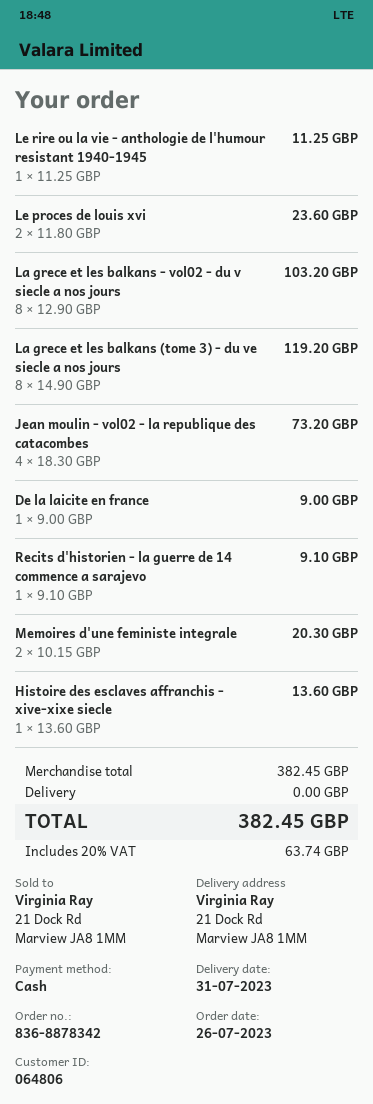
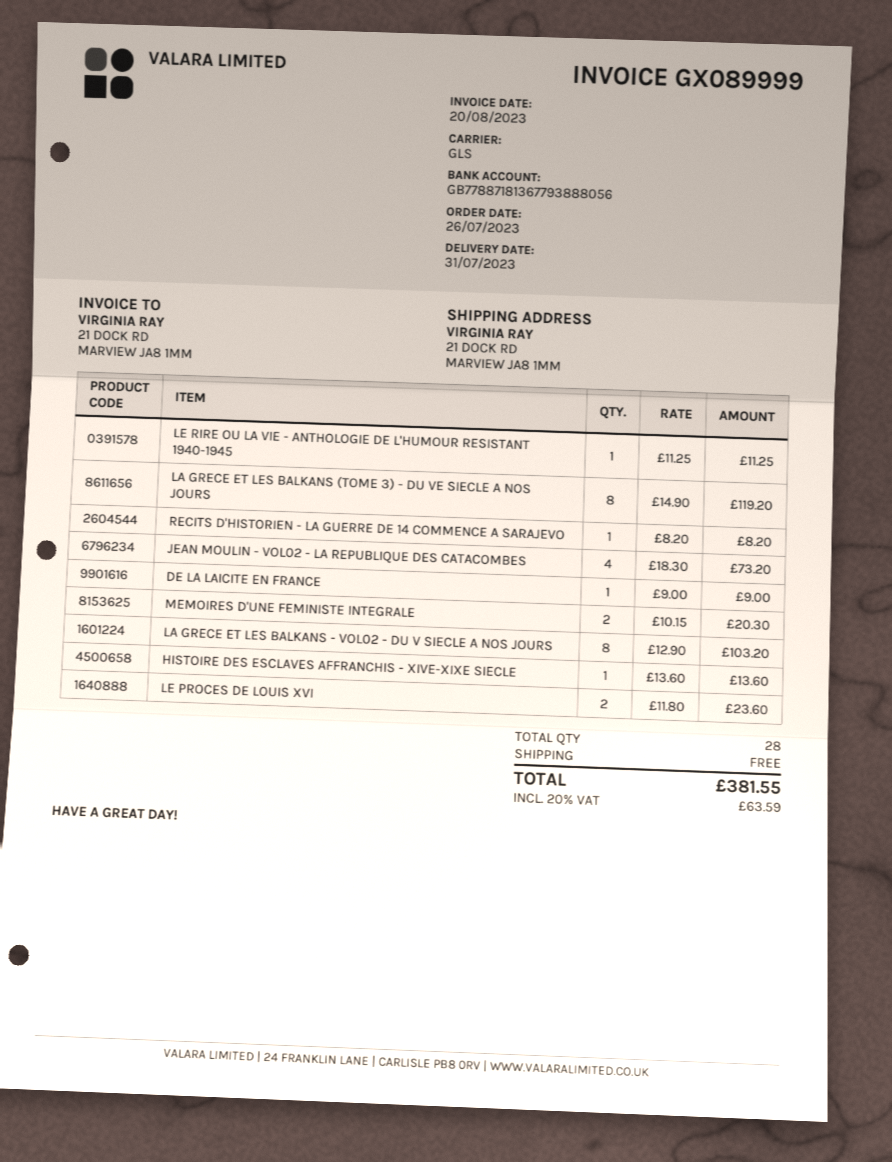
Recits d'historien - la guerre de 14 commence a sarajevo: 1 x 9.10 = 9.10 -> 1 x 8.20 = 8.20
tax: 20% = 63.74 -> 20% = 63.59
total: 382.45 -> 381.55

